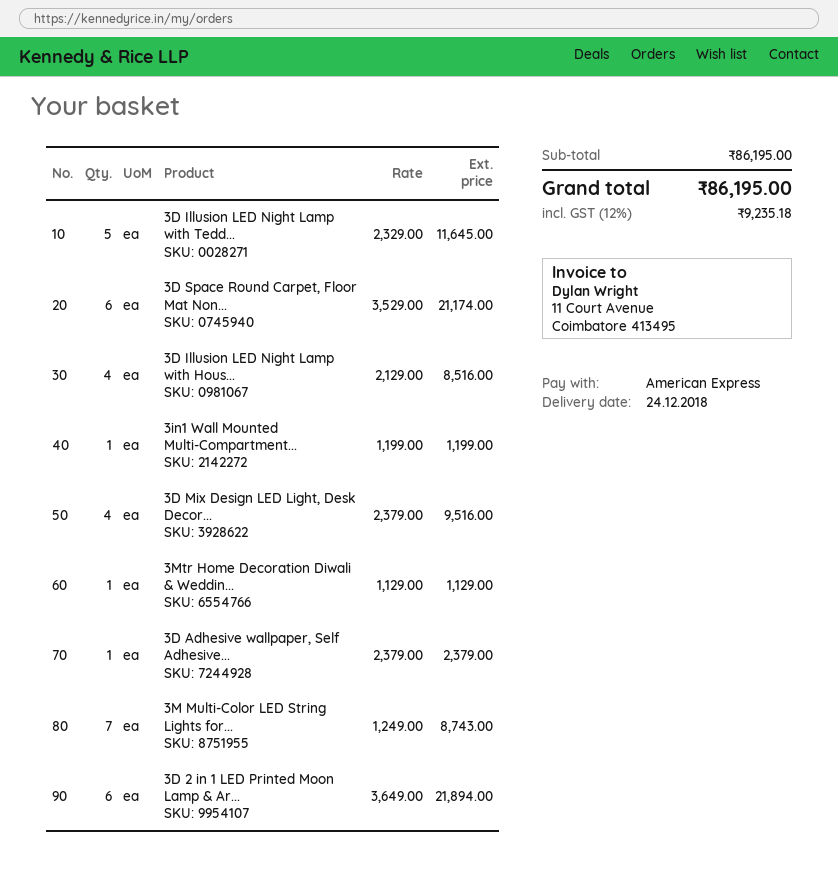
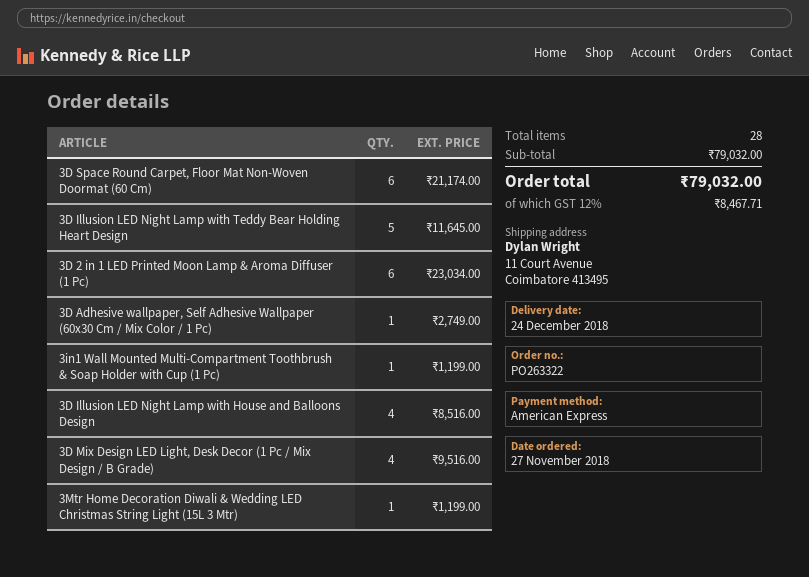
3Mtr Home Decoration Diwali & Weddin...: 1 for 1129.00 -> 1 for 1199.00
3D Adhesive wallpaper, Self Adhesive...: 1 for 2379.00 -> 1 for 2749.00
3M Multi-Color LED String Lights for...: 7 for 8743.00 -> none
3D 2 in 1 LED Printed Moon Lamp & Ar...: 6 for 21894.00 -> 6 for 23034.00
subtotal: 86195.00 -> 79032.00
tax: 12% = 9235.18 -> 12% = 8467.71
total: 86195.00 -> 79032.00

